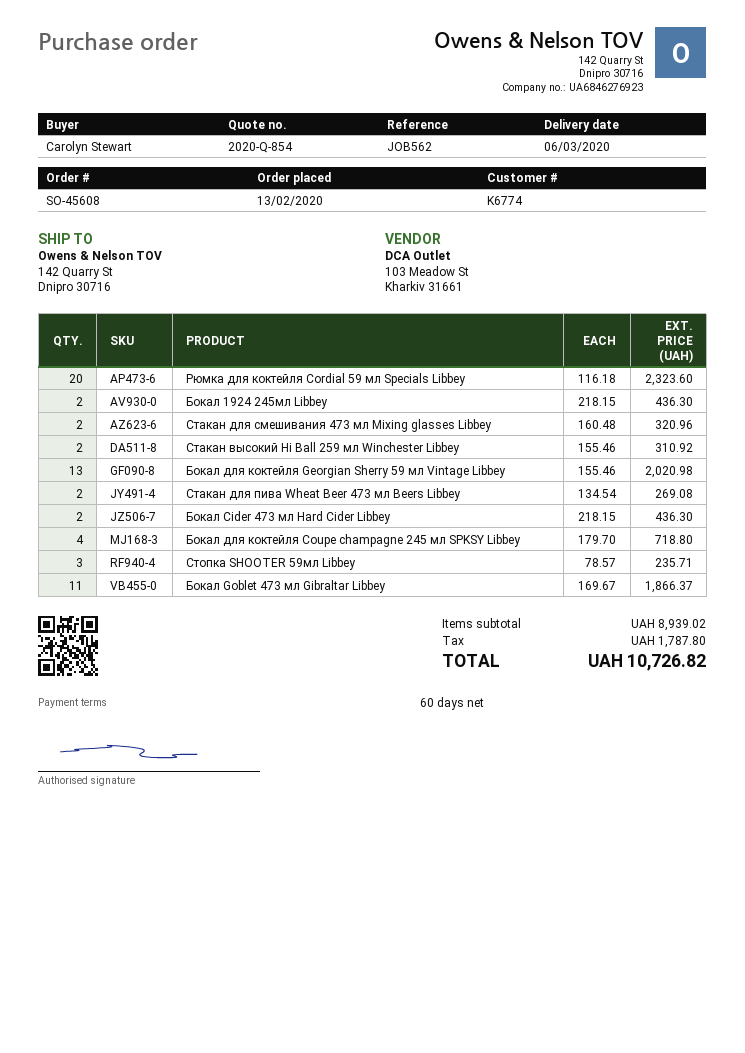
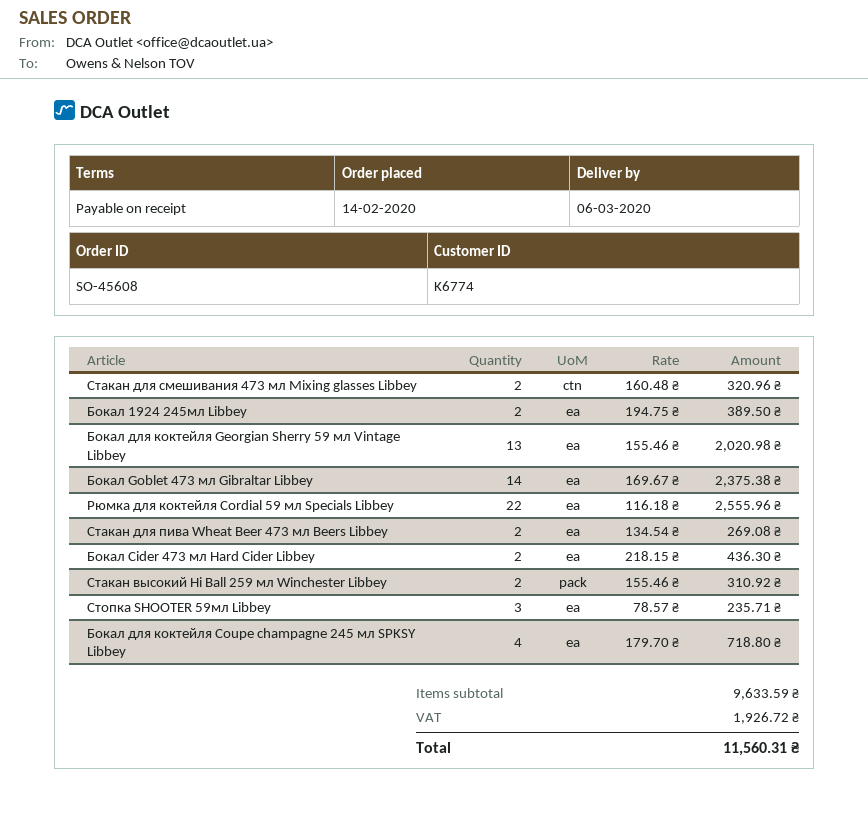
order date: 2020-02-13 -> 2020-02-14
payment terms: 60 days -> on receipt
Рюмка для коктейля Cordial 59 мл Specials Libbey: 20 x 116.18 = 2323.60 -> 22 x 116.18 = 2555.96
Бокал 1924 245мл Libbey: 2 x 218.15 = 436.30 -> 2 x 194.75 = 389.50
Бокал Goblet 473 мл Gibraltar Libbey: 11 x 169.67 = 1866.37 -> 14 x 169.67 = 2375.38
subtotal: 8939.02 -> 9633.59
tax: 1787.80 -> 1926.72
total: 10726.82 -> 11560.31

